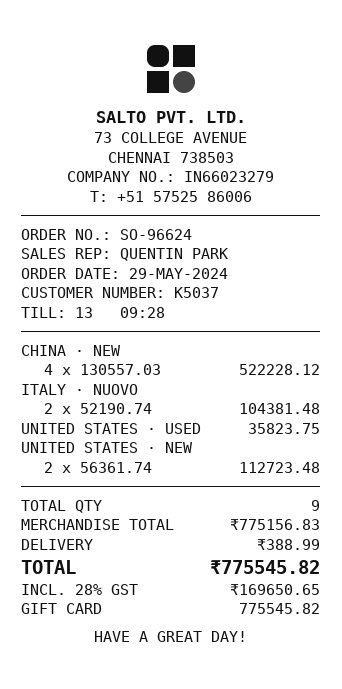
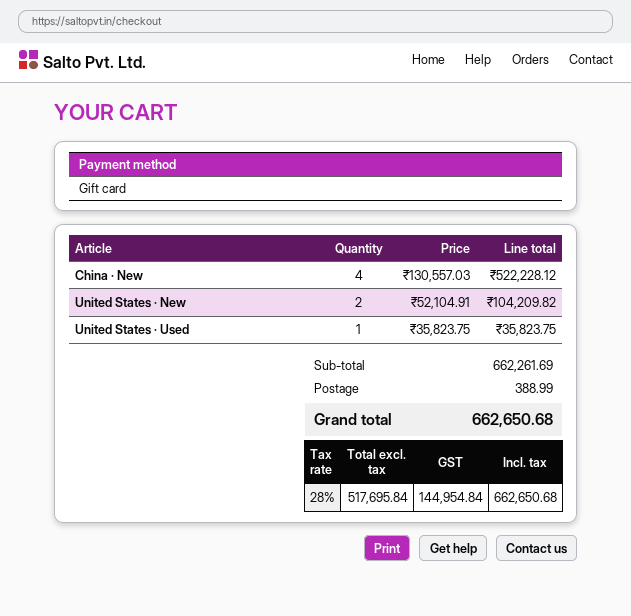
ITALY · NUOVO: 2 x 52190.74 = 104381.48 -> none
UNITED STATES · NEW: 2 x 56361.74 = 112723.48 -> 2 x 52104.91 = 104209.82
subtotal: 775156.83 -> 662261.69
tax: 28% = 169650.65 -> 28% = 144954.84
total: 775545.82 -> 662650.68

